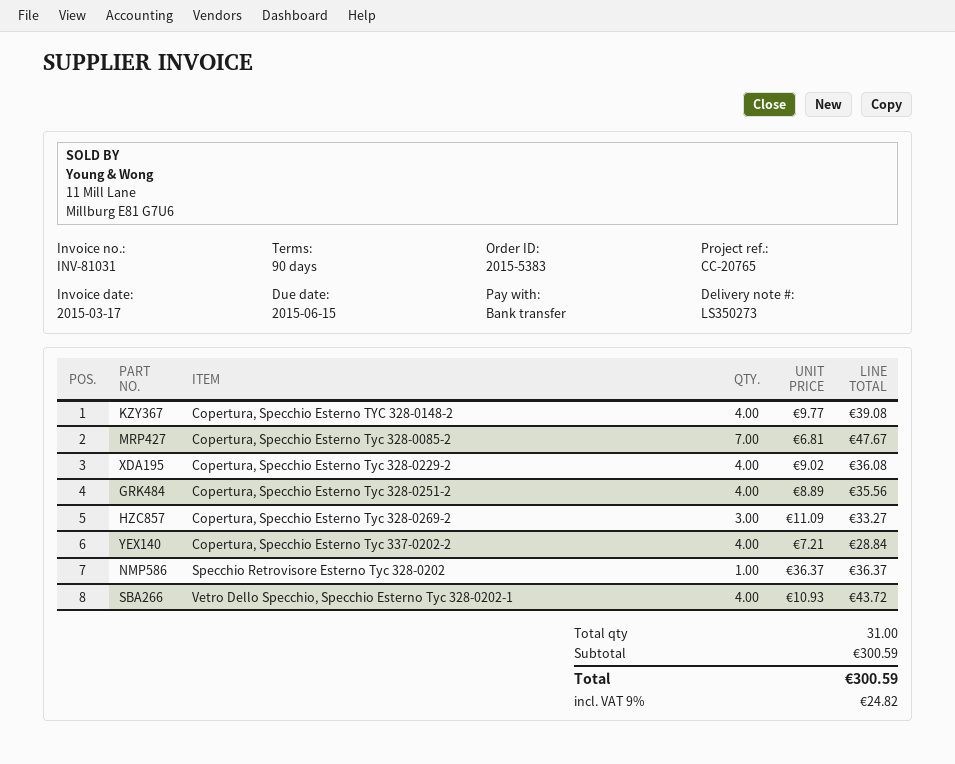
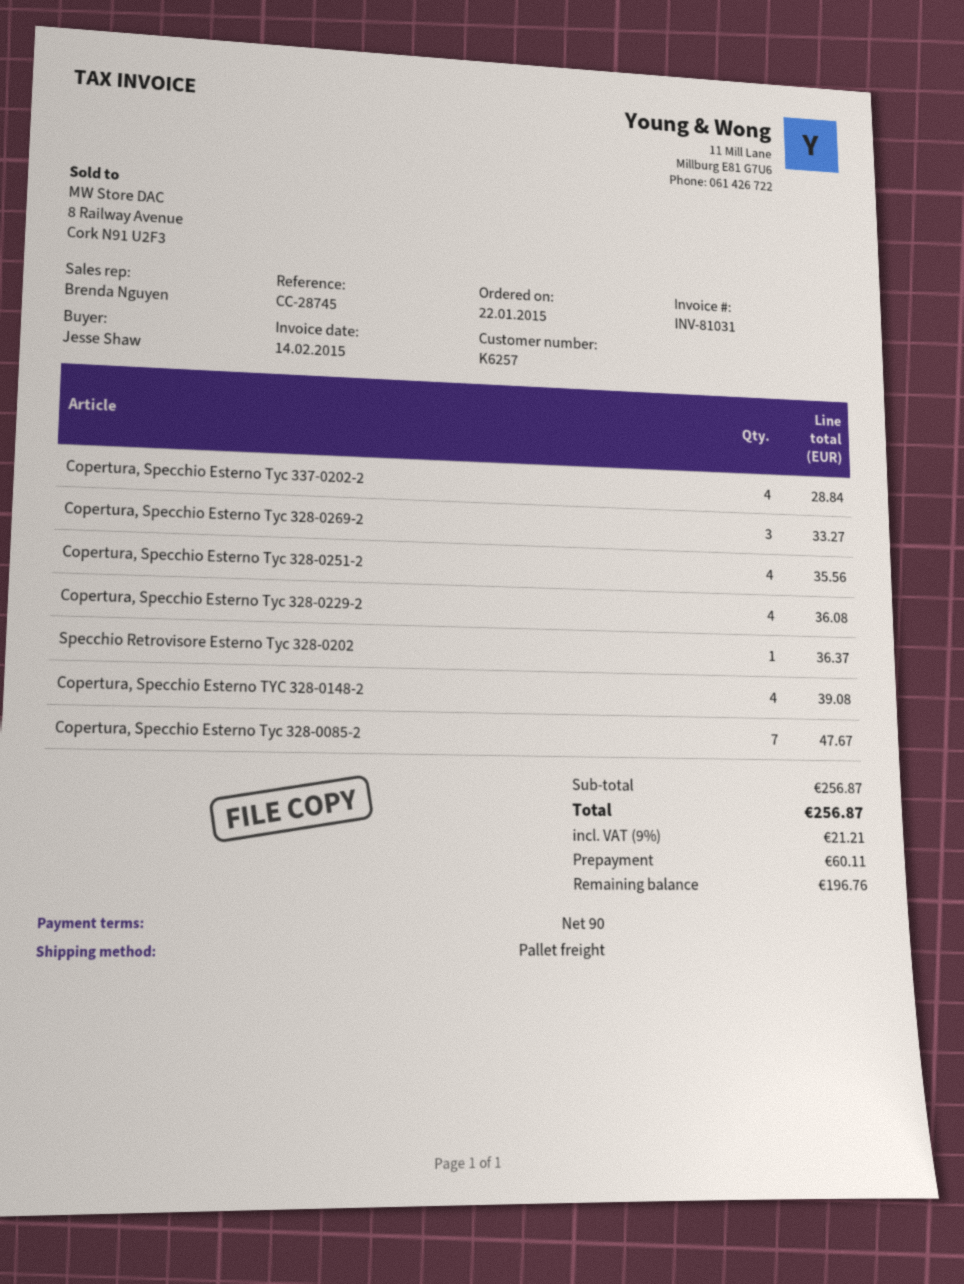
invoice date: 2015-03-17 -> 2015-02-14
reference: CC-20765 -> CC-28745
Vetro Dello Specchio, Specchio Esterno Tyc 328-0202-1: 4 for 43.72 -> none
subtotal: 300.59 -> 256.87
tax: 9% = 24.82 -> 9% = 21.21
total: 300.59 -> 256.87

